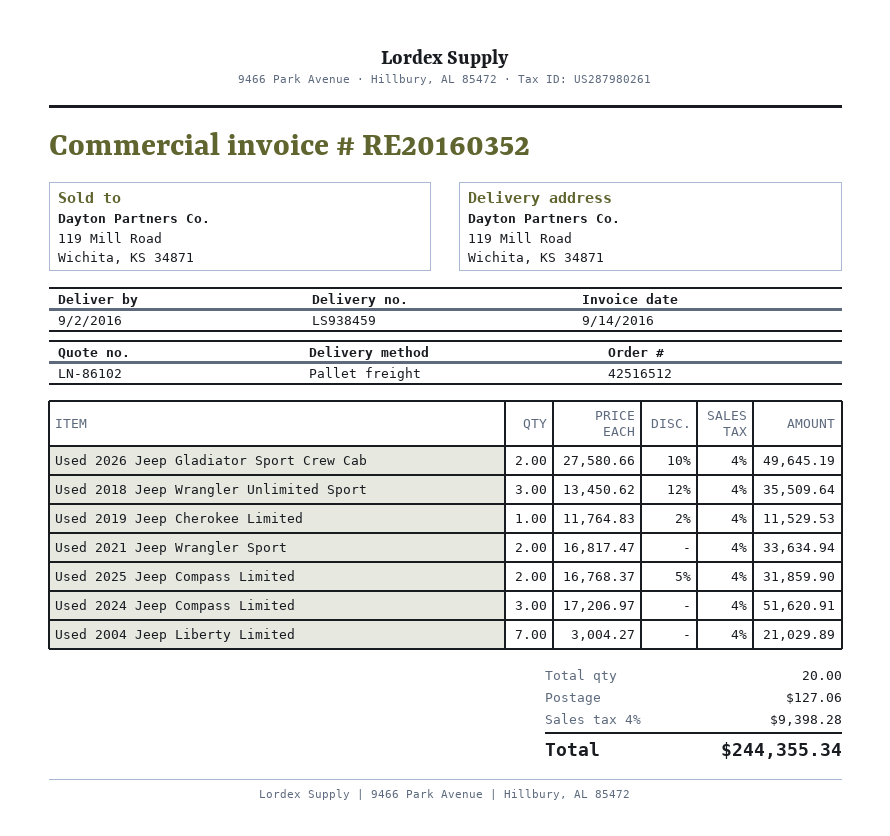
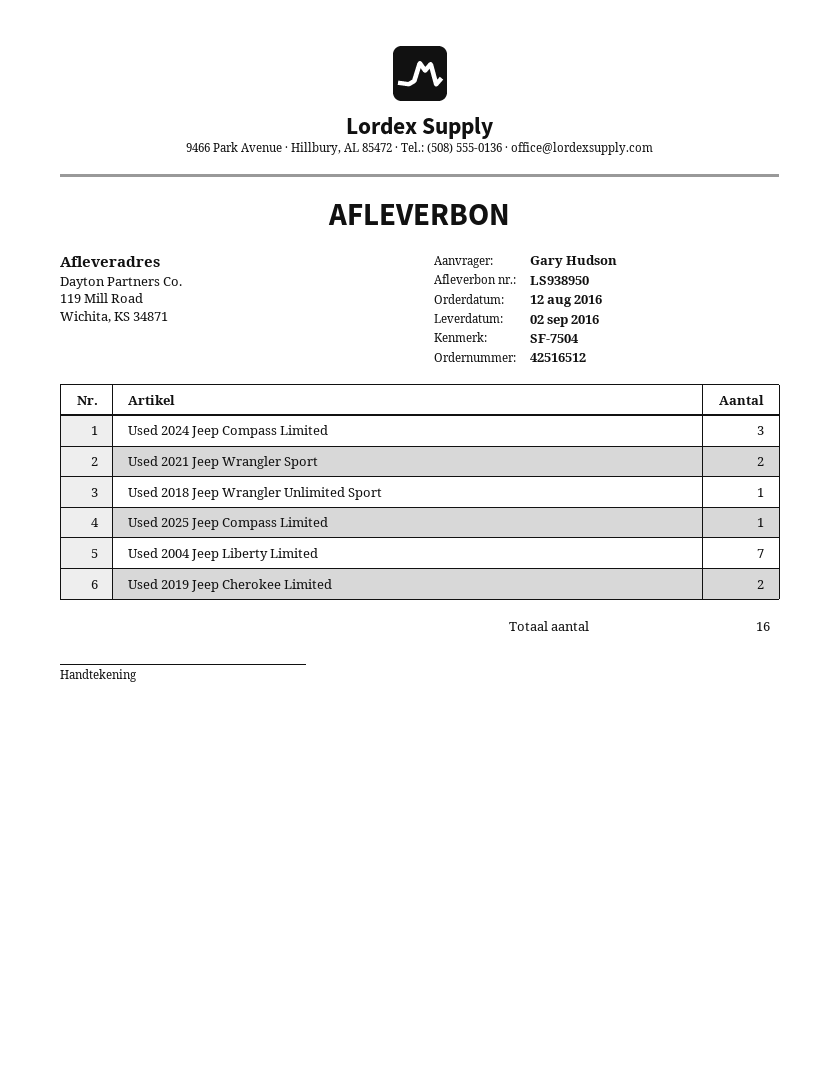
delivery note number: LS938459 -> LS938950
Used 2026 Jeep Gladiator Sport Crew Cab: 2 -> none
Used 2018 Jeep Wrangler Unlimited Sport: 3 -> 1
Used 2019 Jeep Cherokee Limited: 1 -> 2
Used 2025 Jeep Compass Limited: 2 -> 1
total quantity: 20 -> 16

